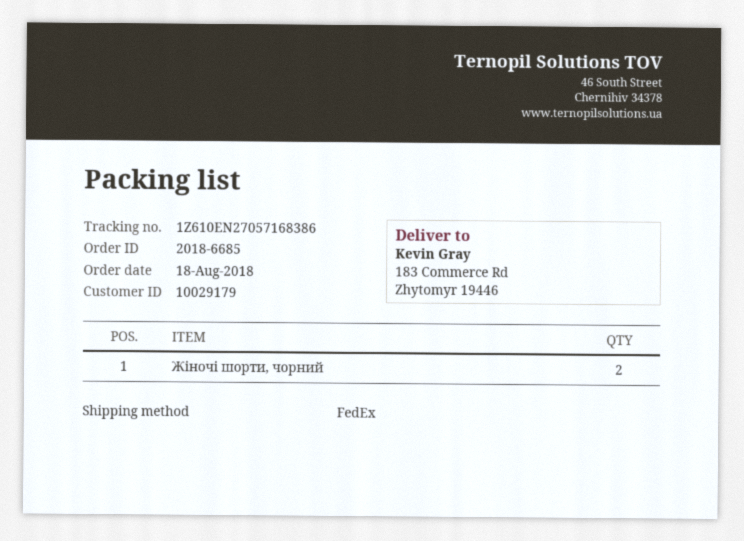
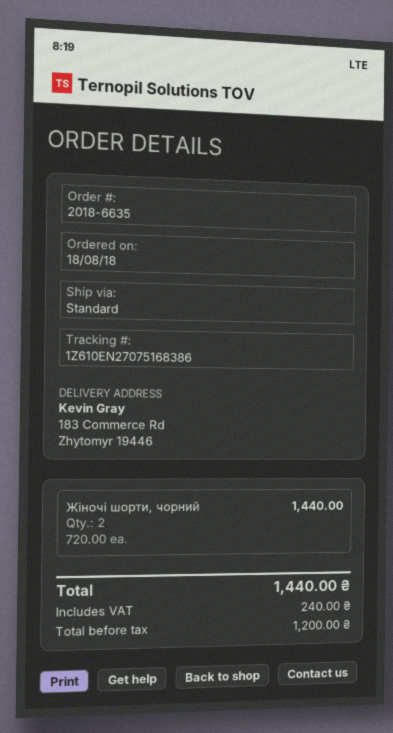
order number: 2018-6685 -> 2018-6635
shipping method: FedEx -> standard
tracking number: 1Z610EN27057168386 -> 1Z610EN27075168386

